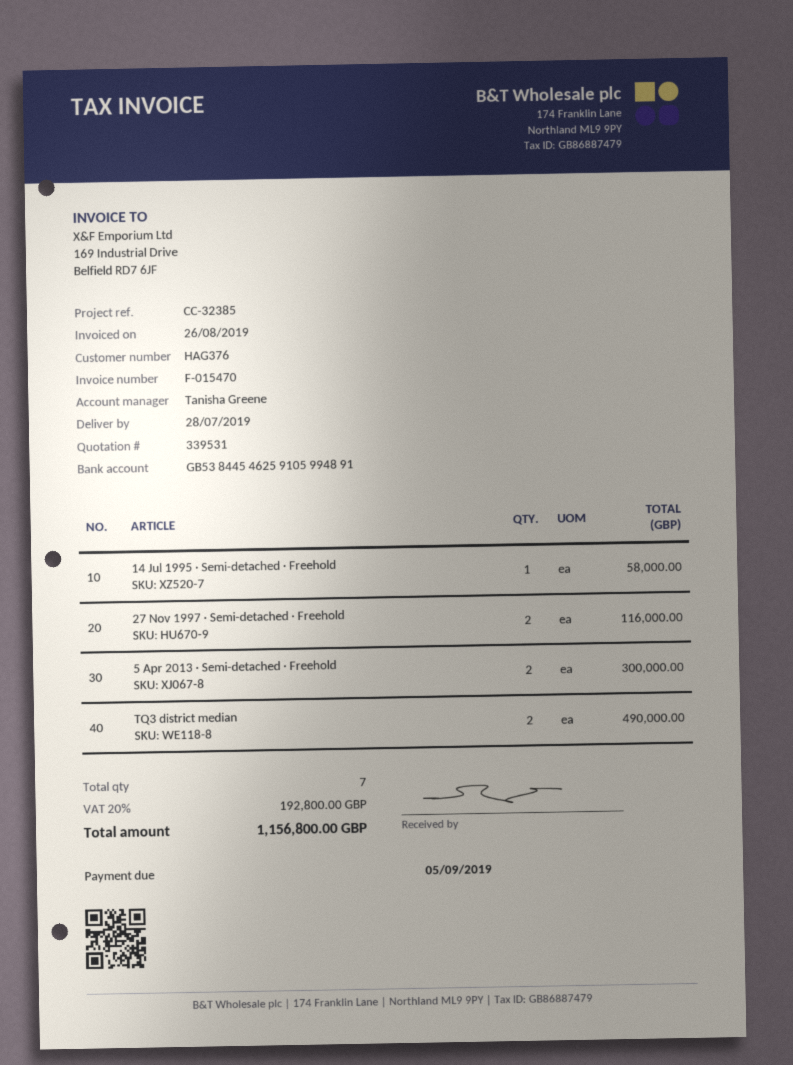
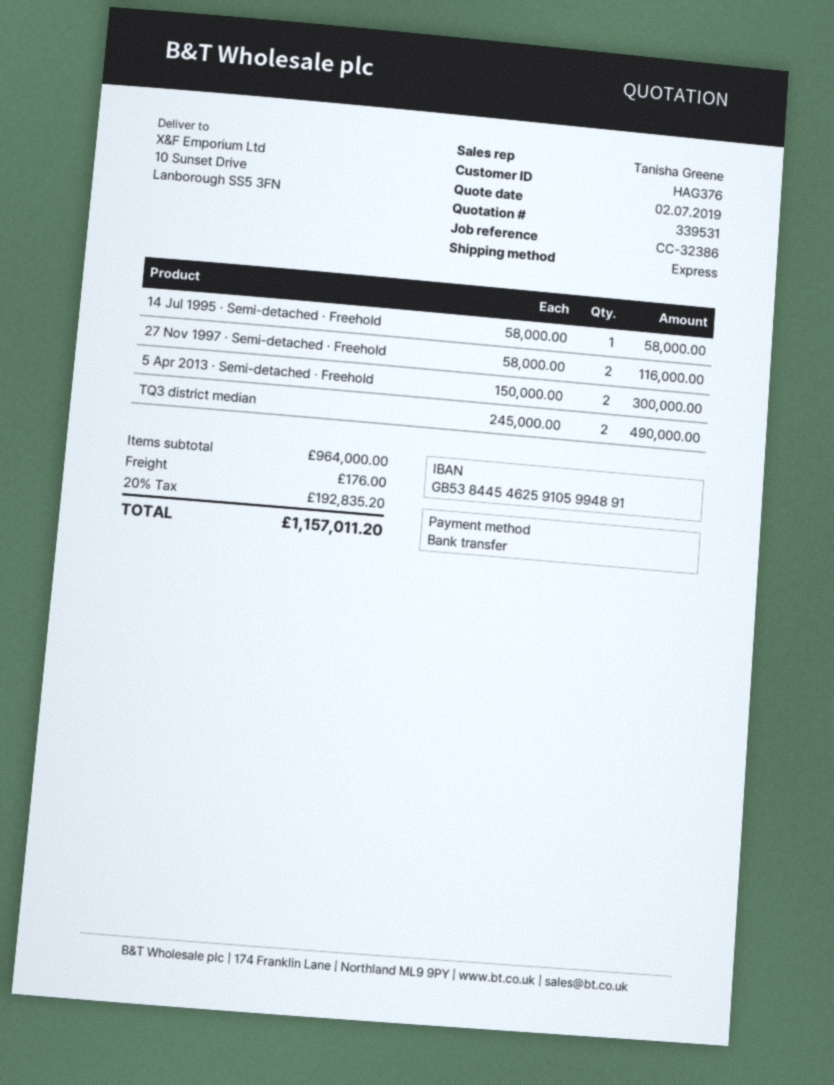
reference: CC-32385 -> CC-32386
shipping: none -> 176.00
tax: 20% = 192800.00 -> 20% = 192835.20
total: 1156800.00 -> 1157011.20

